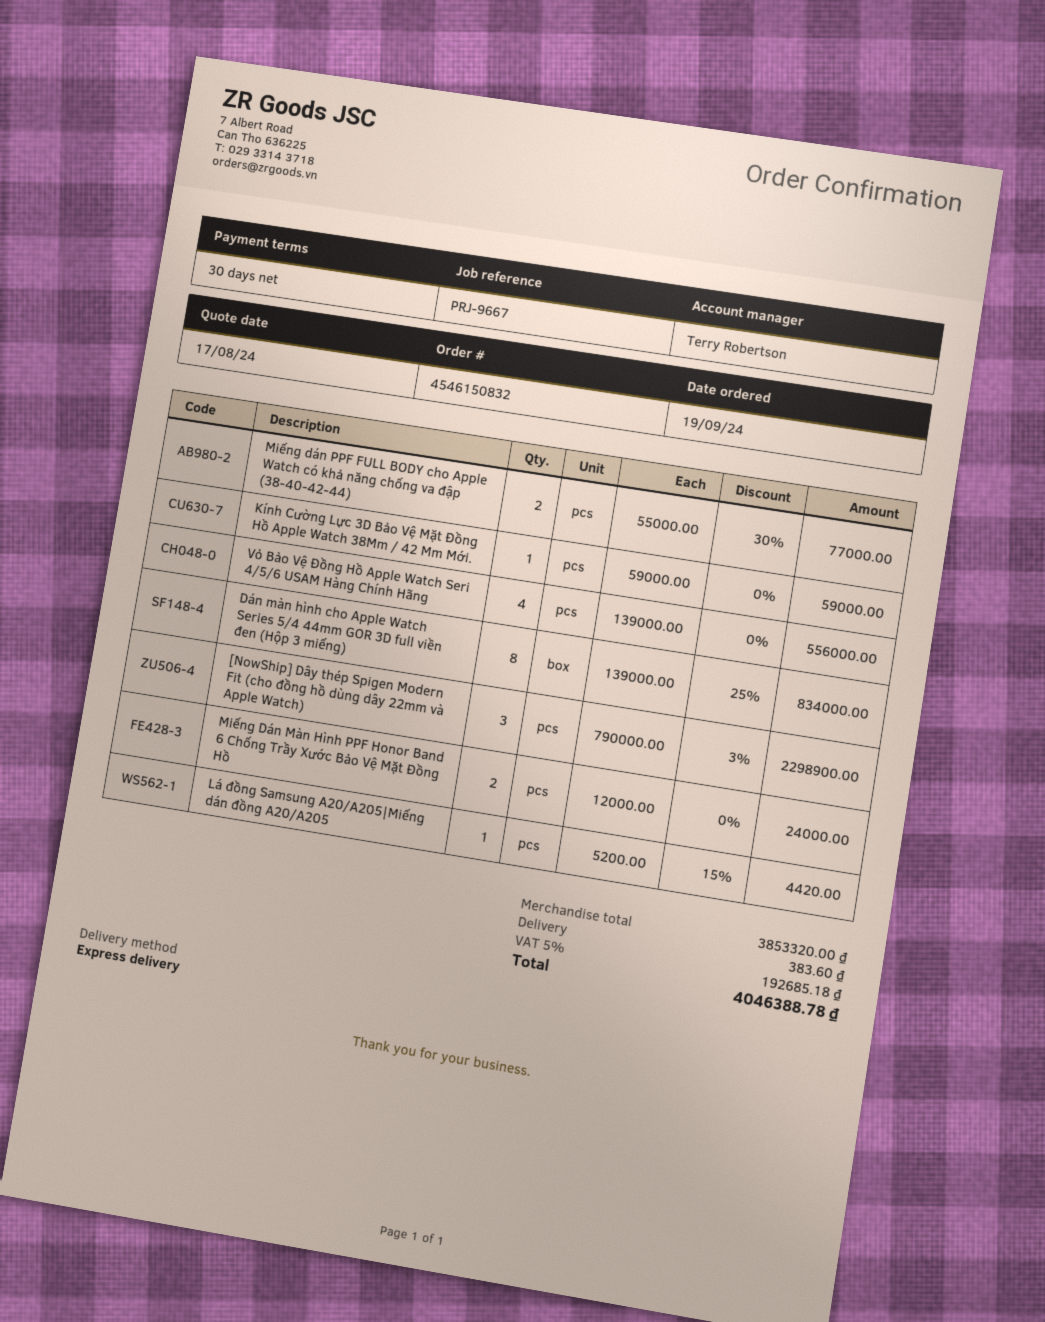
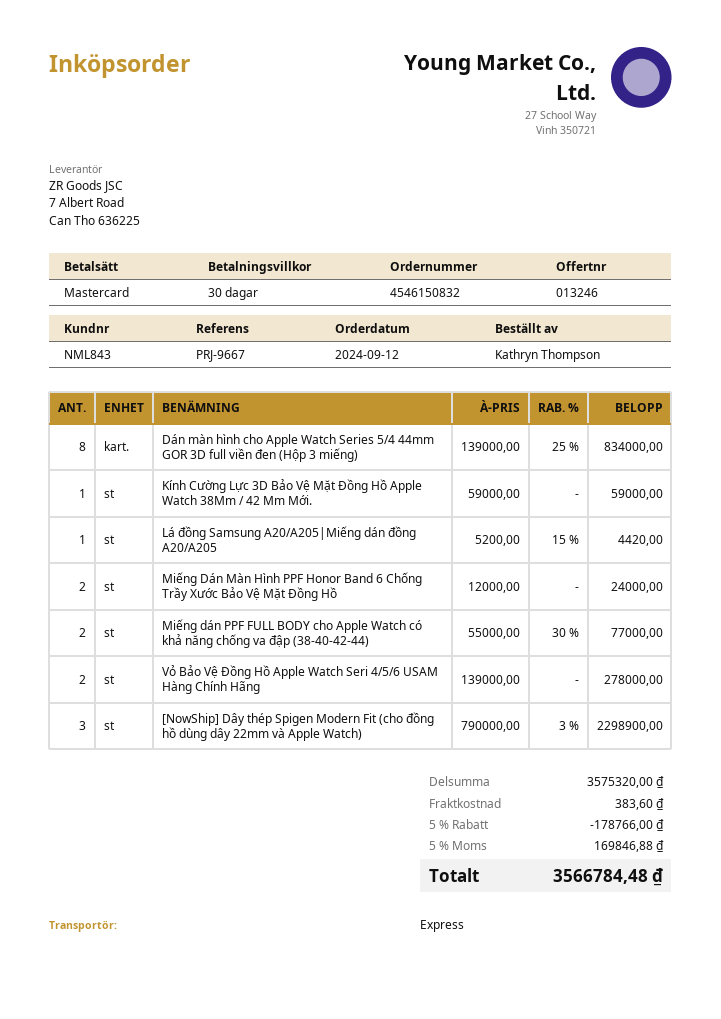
order date: 2024-09-19 -> 2024-09-12
Vỏ Bảo Vệ Đồng Hồ Apple Watch Seri 4/5/6 USAM Hàng Chính Hãng: 4 x 139000.00 = 556000.00 -> 2 x 139000.00 = 278000.00
subtotal: 3853320.00 -> 3575320.00
discount: none -> 5% = 178766.00
tax: 5% = 192685.18 -> 5% = 169846.88
total: 4046388.78 -> 3566784.48

